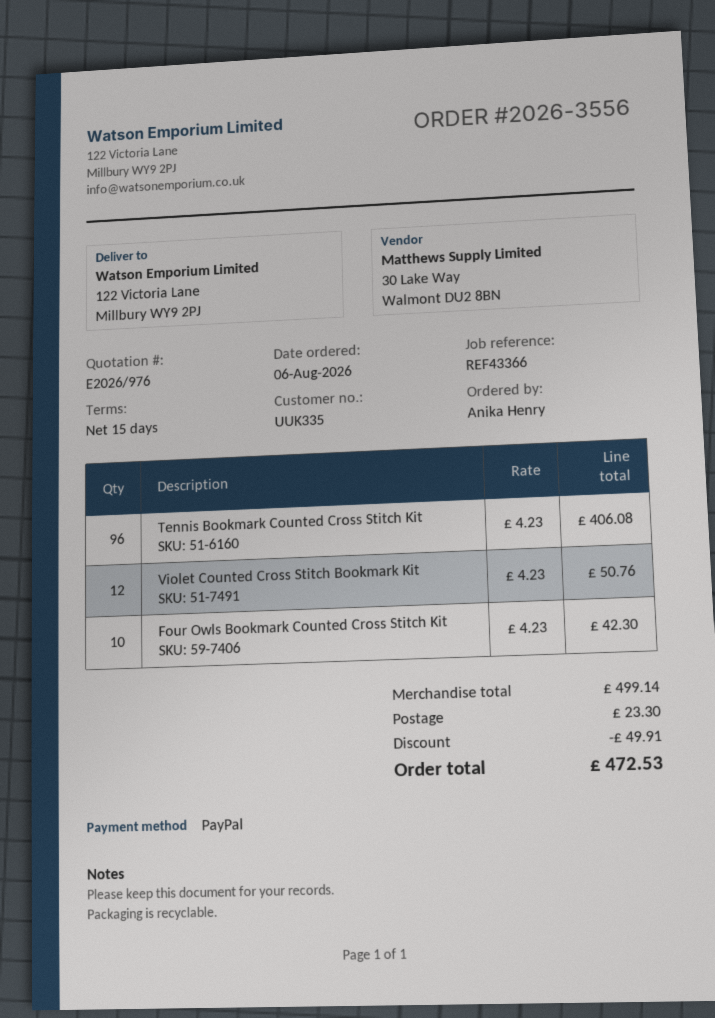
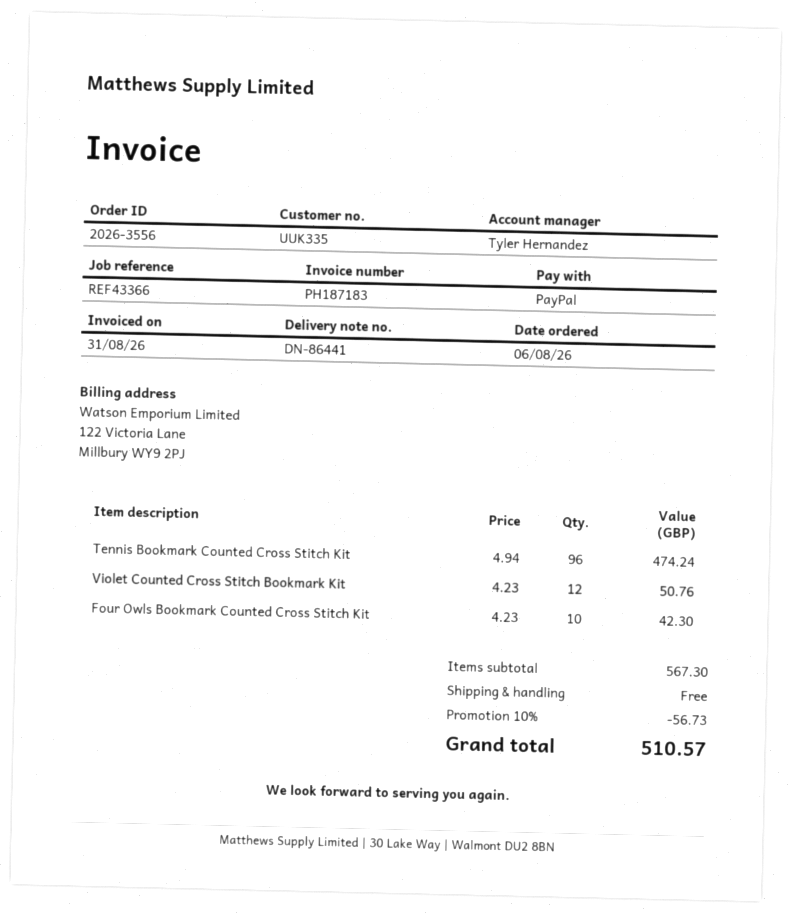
Tennis Bookmark Counted Cross Stitch Kit: 96 x 4.23 = 406.08 -> 96 x 4.94 = 474.24
subtotal: 499.14 -> 567.30
discount: 49.91 -> 56.73
shipping: 23.30 -> 0.00
total: 472.53 -> 510.57

